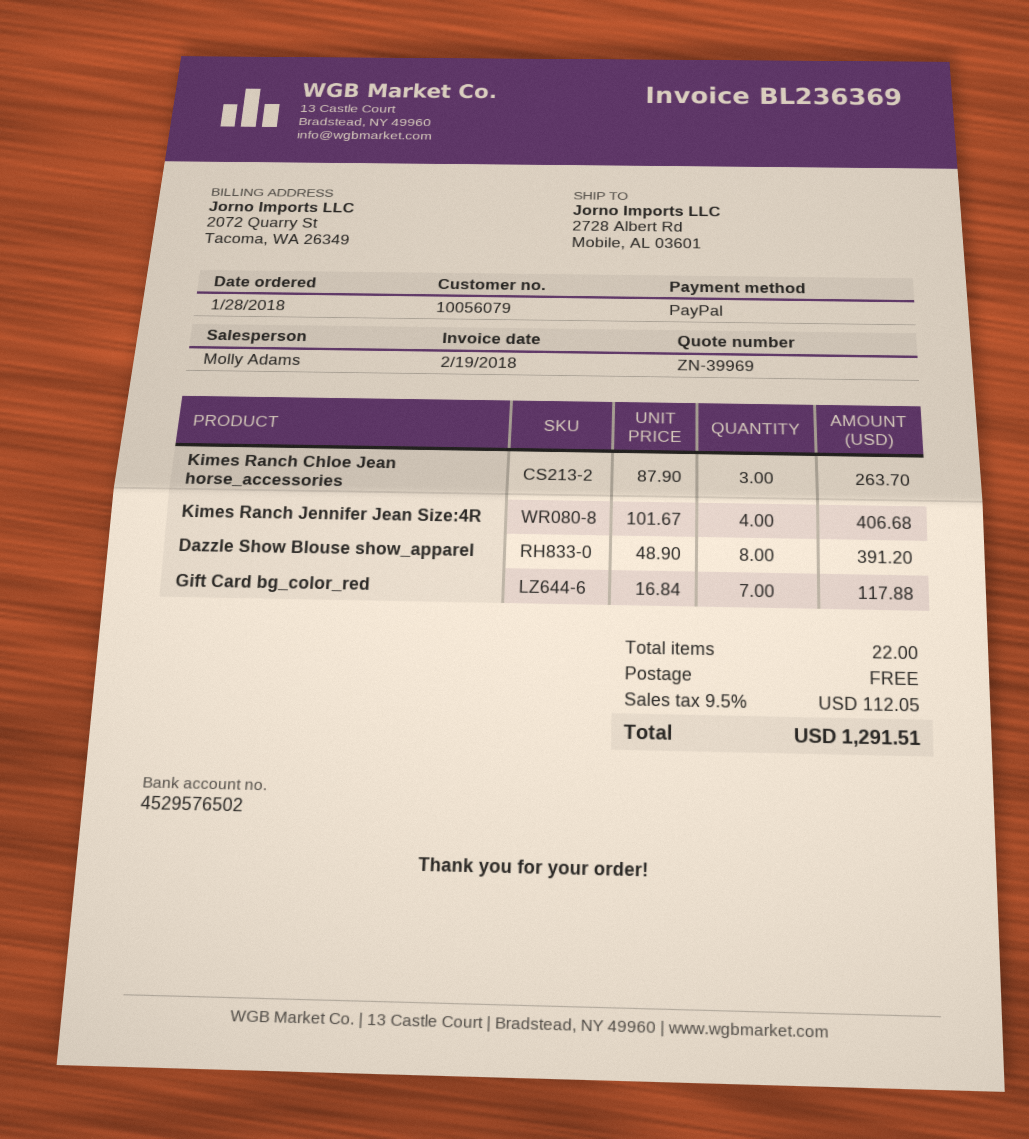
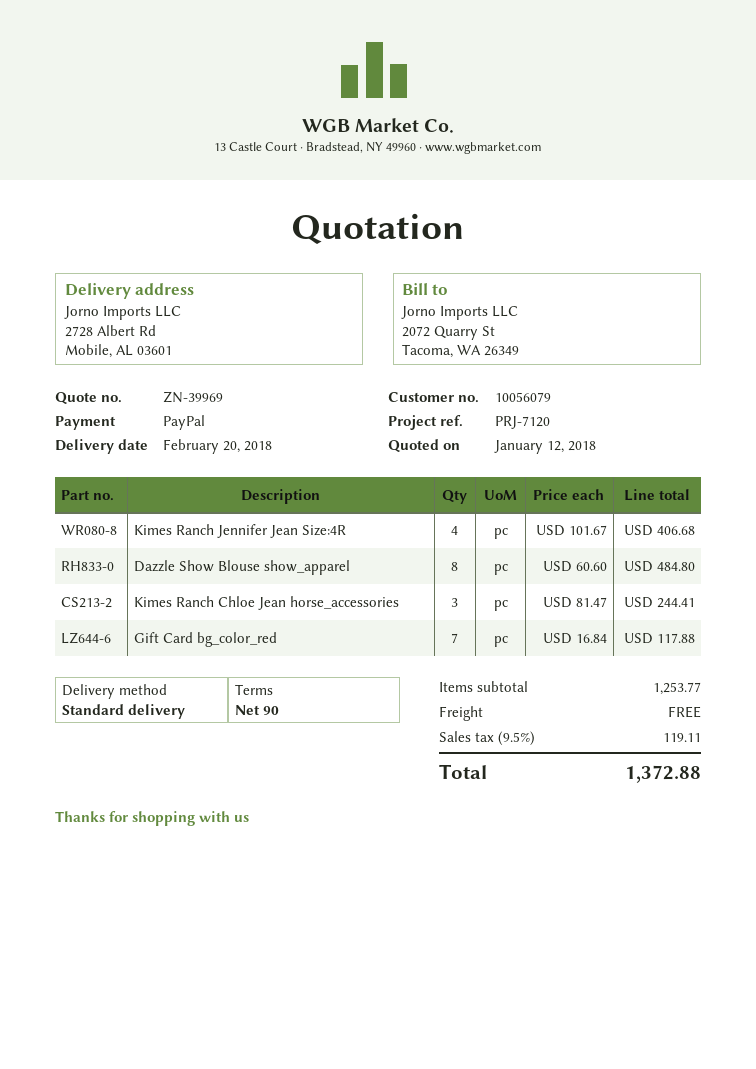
Kimes Ranch Chloe Jean horse_accessories: 3 x 87.90 = 263.70 -> 3 x 81.47 = 244.41
Dazzle Show Blouse show_apparel: 8 x 48.90 = 391.20 -> 8 x 60.60 = 484.80
tax: 9.5% = 112.05 -> 9.5% = 119.11
total: 1291.51 -> 1372.88

